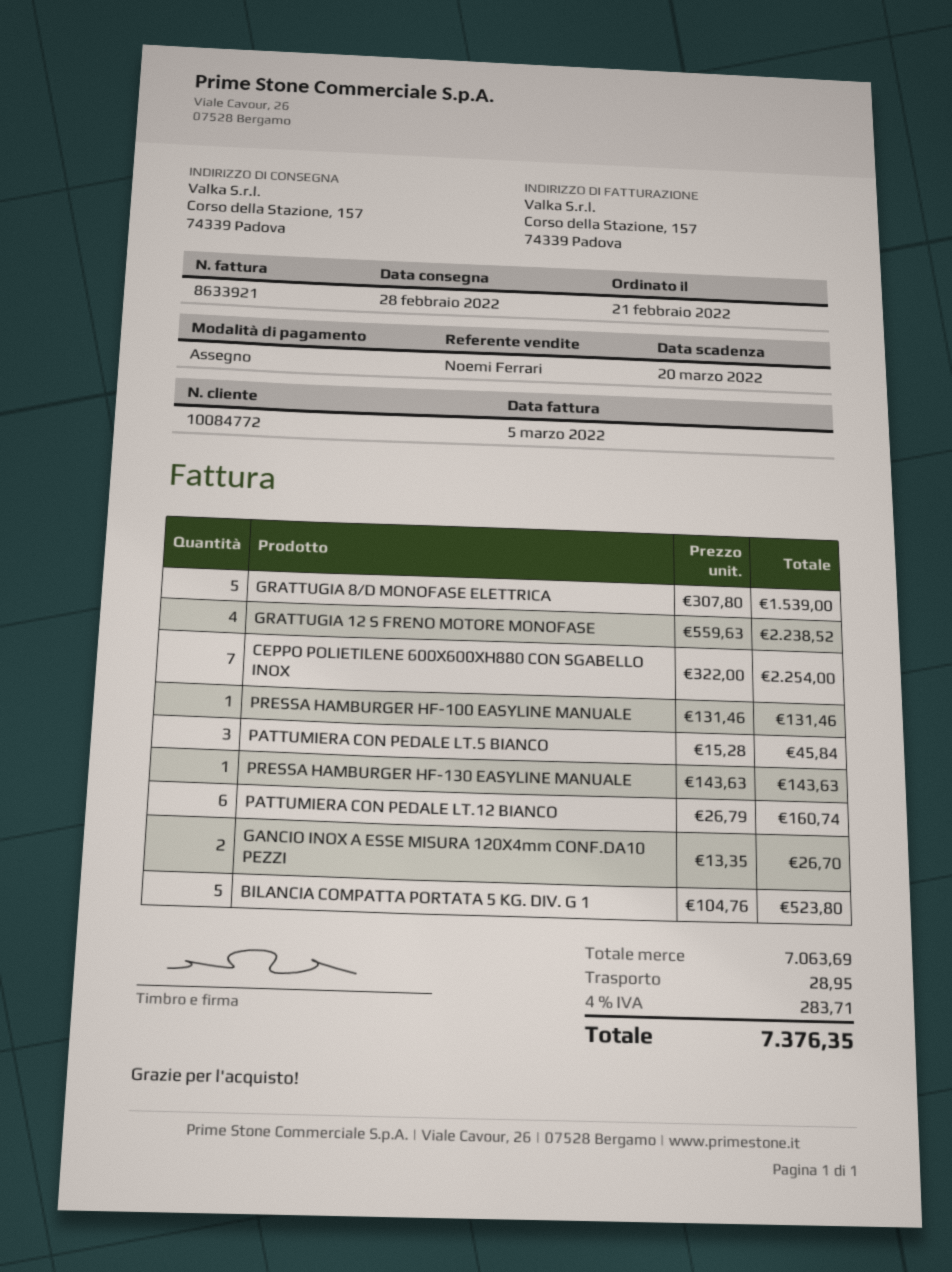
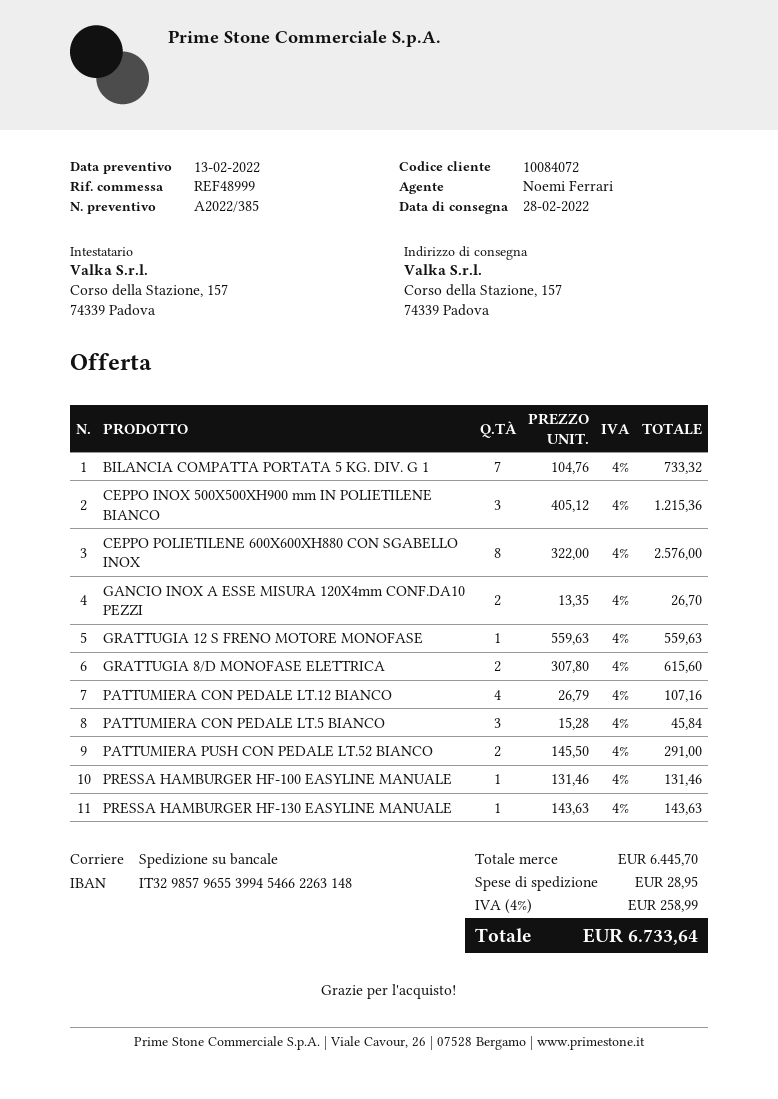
customer number: 10084772 -> 10084072
GRATTUGIA 8/D MONOFASE ELETTRICA: 5 x 307.80 = 1539.00 -> 2 x 307.80 = 615.60
GRATTUGIA 12 S FRENO MOTORE MONOFASE: 4 x 559.63 = 2238.52 -> 1 x 559.63 = 559.63
CEPPO POLIETILENE 600X600XH880 CON SGABELLO INOX: 7 x 322.00 = 2254.00 -> 8 x 322.00 = 2576.00
PATTUMIERA CON PEDALE LT.12 BIANCO: 6 x 26.79 = 160.74 -> 4 x 26.79 = 107.16
BILANCIA COMPATTA PORTATA 5 KG. DIV. G 1: 5 x 104.76 = 523.80 -> 7 x 104.76 = 733.32
CEPPO INOX 500X500XH900 mm IN POLIETILENE BIANCO: none -> 3 x 405.12 = 1215.36
PATTUMIERA PUSH CON PEDALE LT.52 BIANCO: none -> 2 x 145.50 = 291.00
subtotal: 7063.69 -> 6445.70
tax: 4% = 283.71 -> 4% = 258.99
total: 7376.35 -> 6733.64

